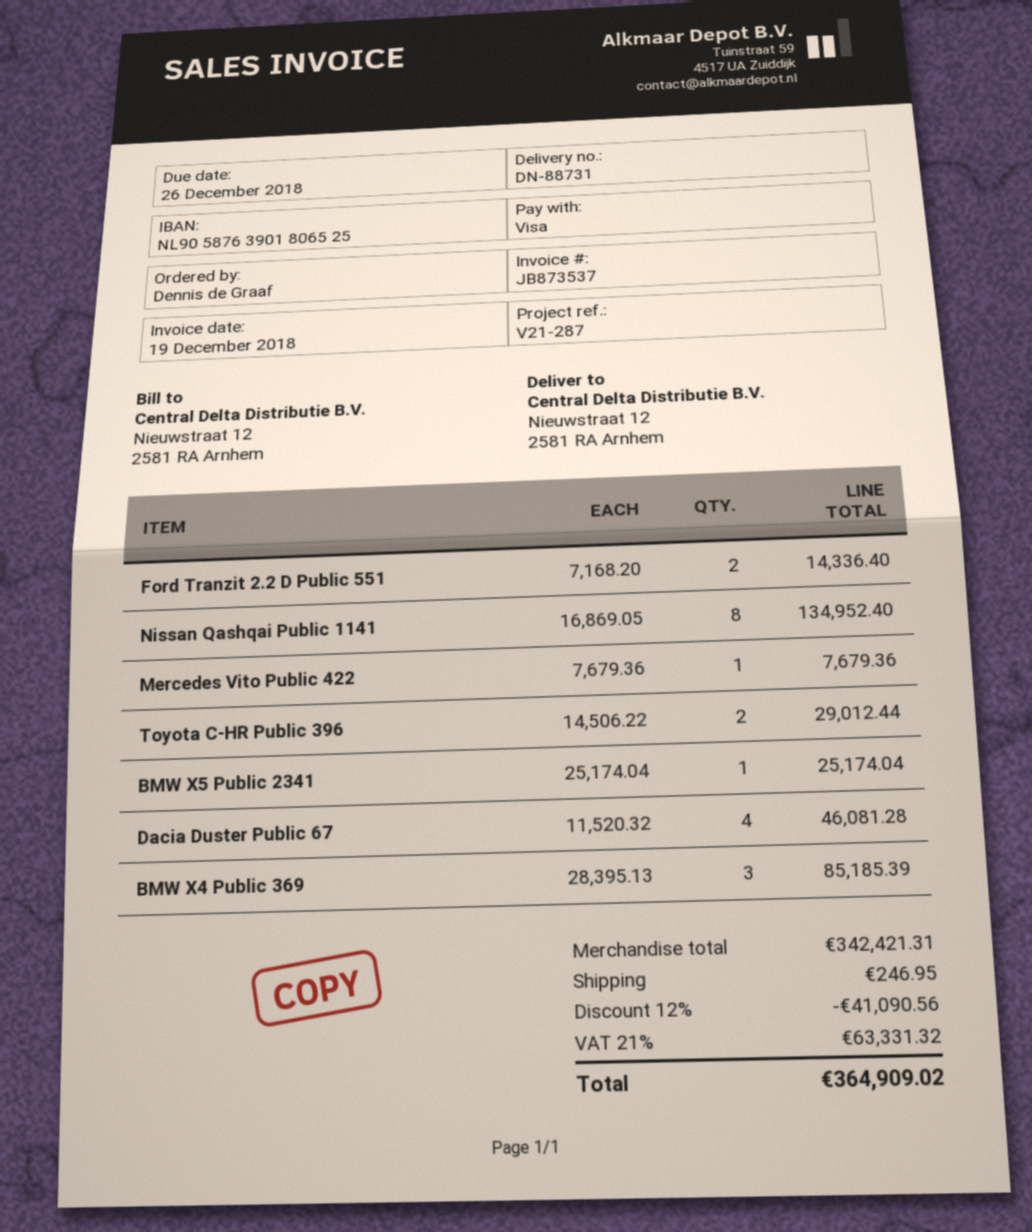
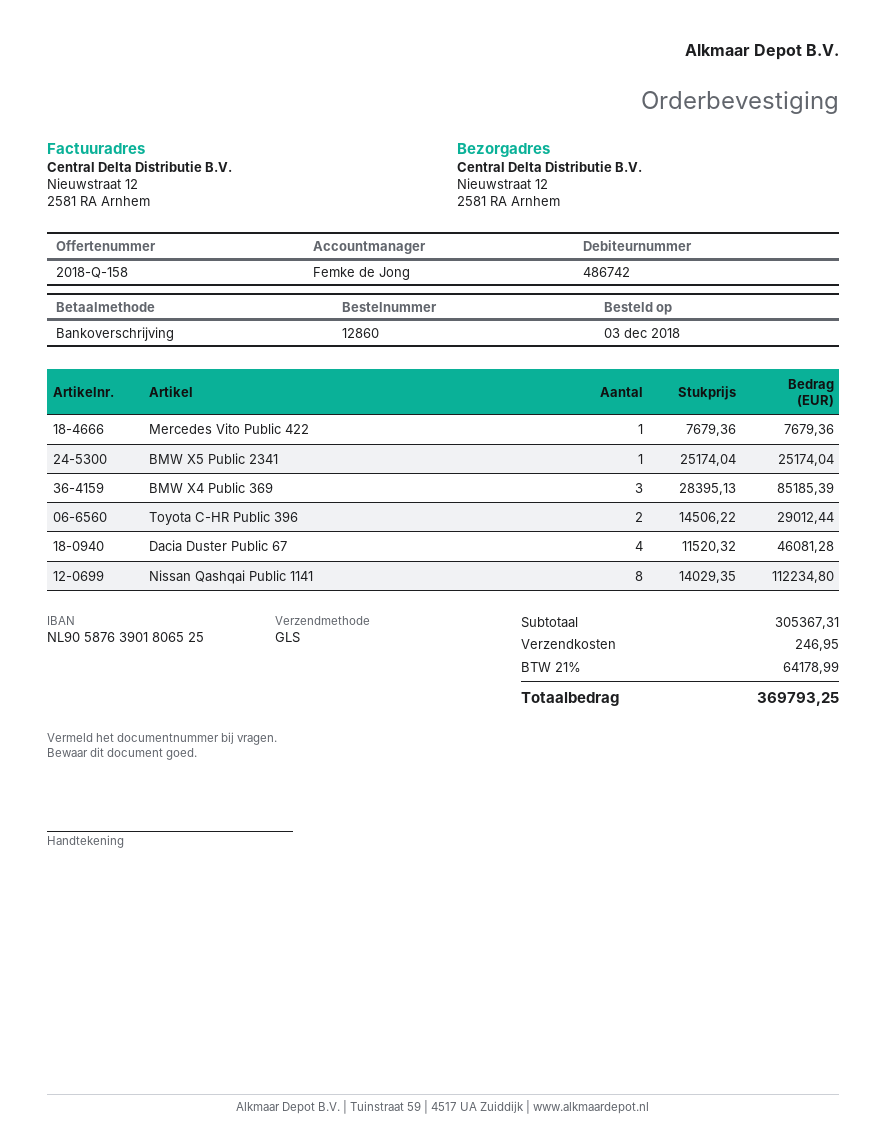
payment method: Visa -> bank transfer
Ford Tranzit 2.2 D Public 551: 2 x 7168.20 = 14336.40 -> none
Nissan Qashqai Public 1141: 8 x 16869.05 = 134952.40 -> 8 x 14029.35 = 112234.80
subtotal: 342421.31 -> 305367.31
discount: 12% = 41090.56 -> none
tax: 21% = 63331.32 -> 21% = 64178.99
total: 364909.02 -> 369793.25

